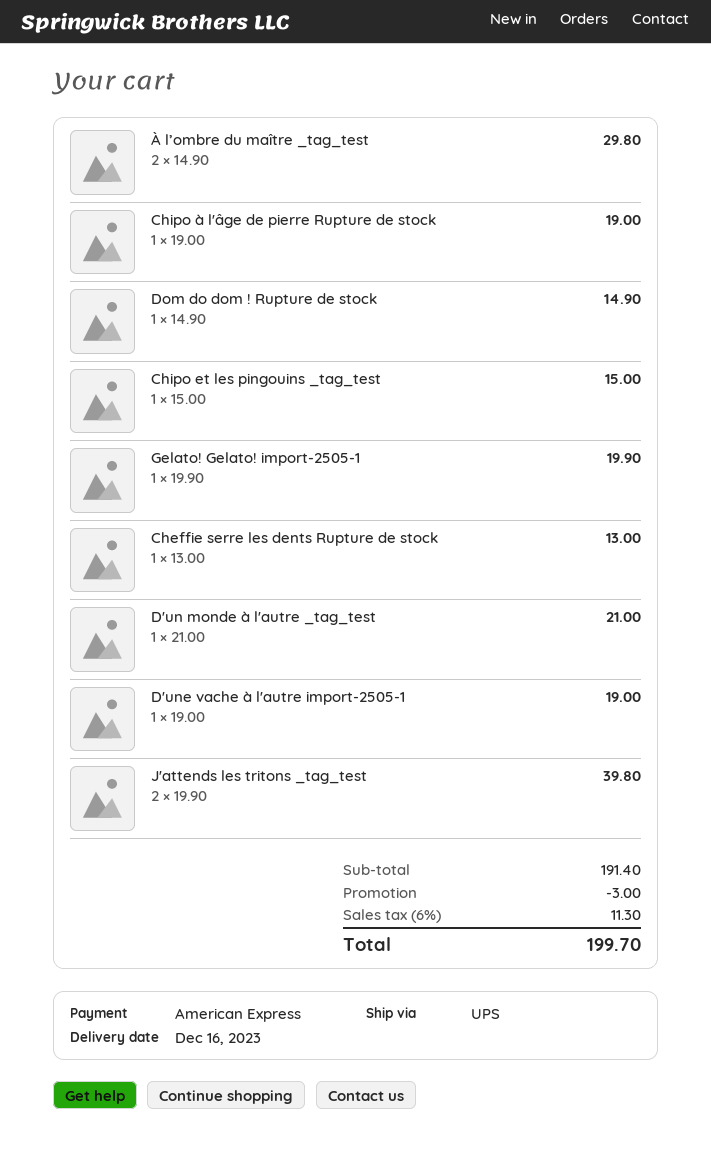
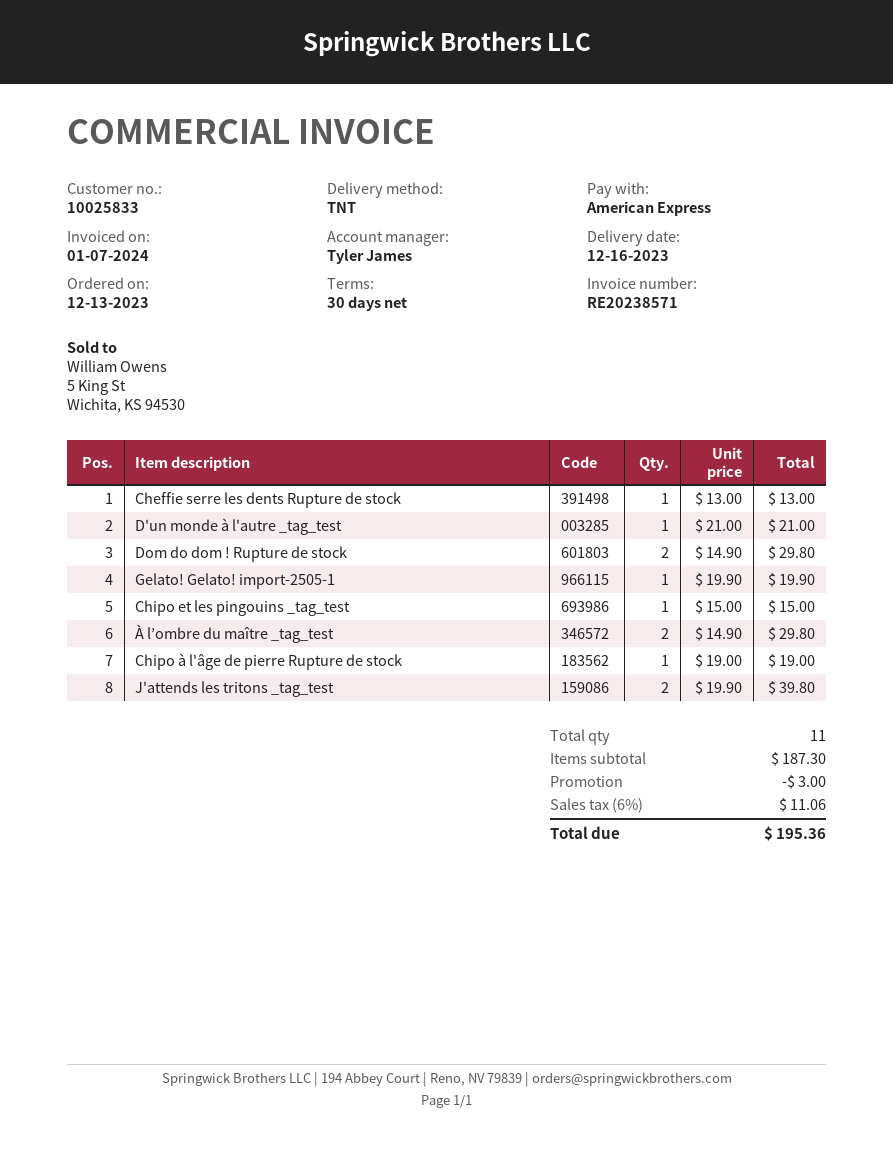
shipping method: UPS -> TNT
Dom do dom ! Rupture de stock: 1 x 14.90 = 14.90 -> 2 x 14.90 = 29.80
D'une vache à l'autre import-2505-1: 1 x 19.00 = 19.00 -> none
subtotal: 191.40 -> 187.30
tax: 6% = 11.30 -> 6% = 11.06
total: 199.70 -> 195.36

